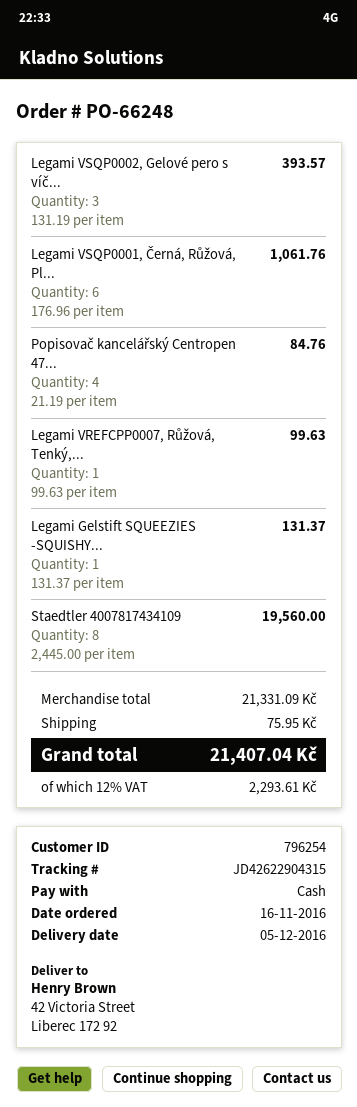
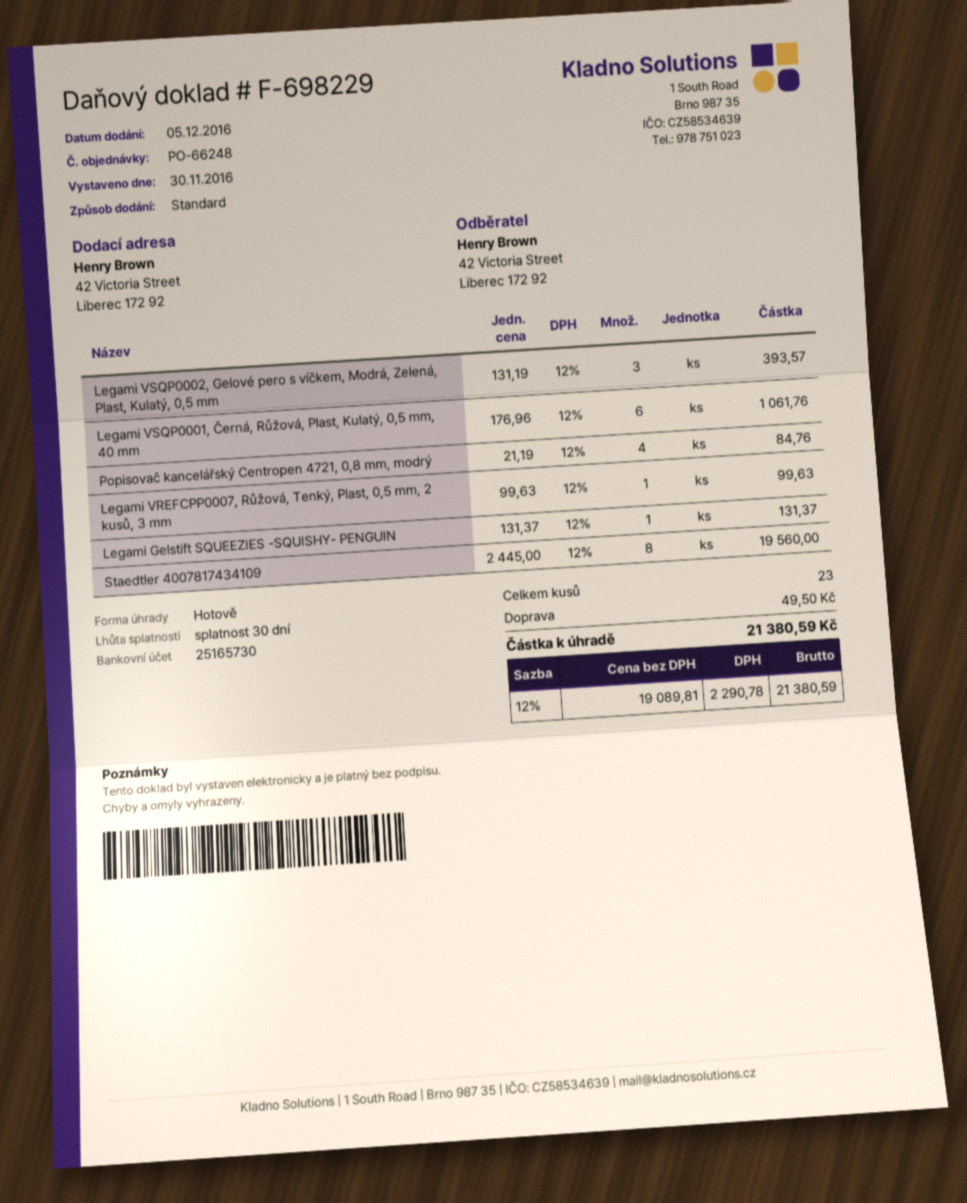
shipping: 75.95 -> 49.50
tax: 12% = 2293.61 -> 12% = 2290.78
total: 21407.04 -> 21380.59

